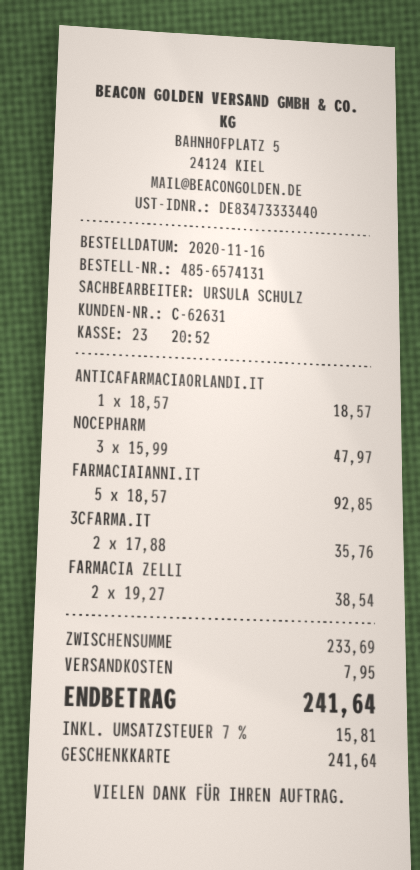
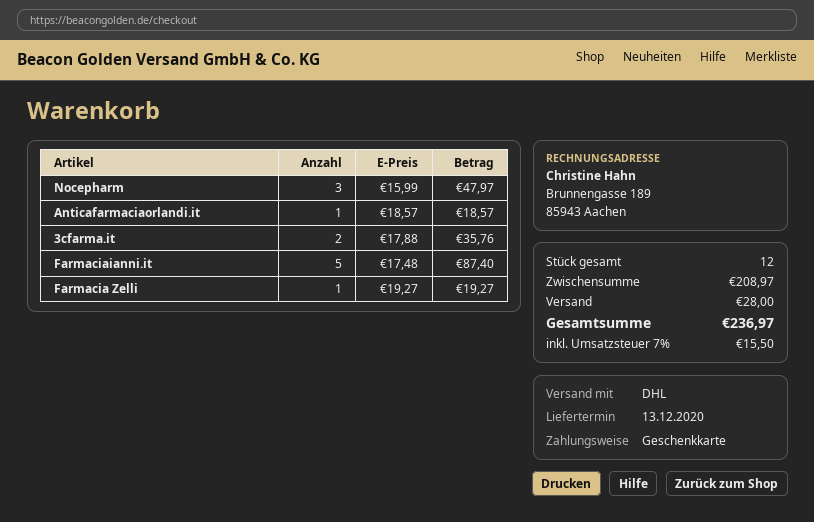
FARMACIAIANNI.IT: 5 x 18.57 = 92.85 -> 5 x 17.48 = 87.40
FARMACIA ZELLI: 2 x 19.27 = 38.54 -> 1 x 19.27 = 19.27
subtotal: 233.69 -> 208.97
shipping: 7.95 -> 28.00
tax: 7% = 15.81 -> 7% = 15.50
total: 241.64 -> 236.97

